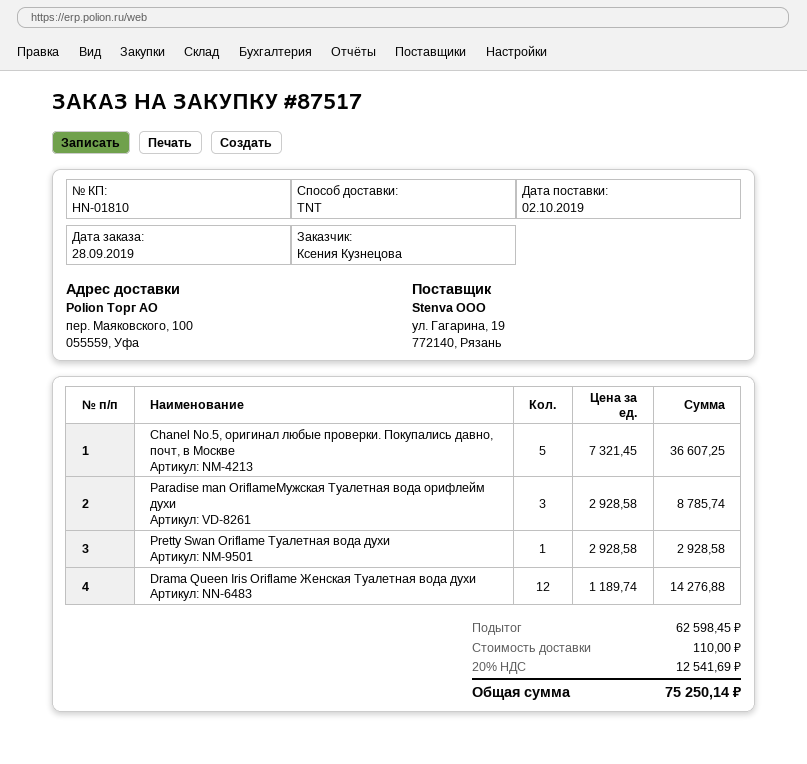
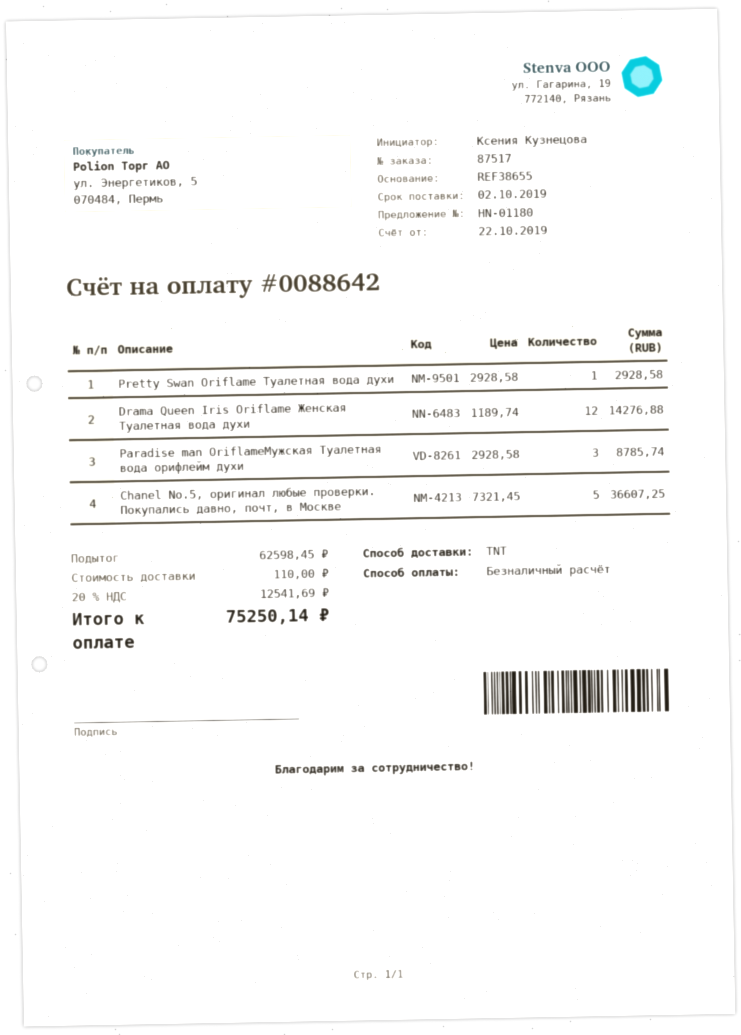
quote number: HN-01810 -> HN-01180

